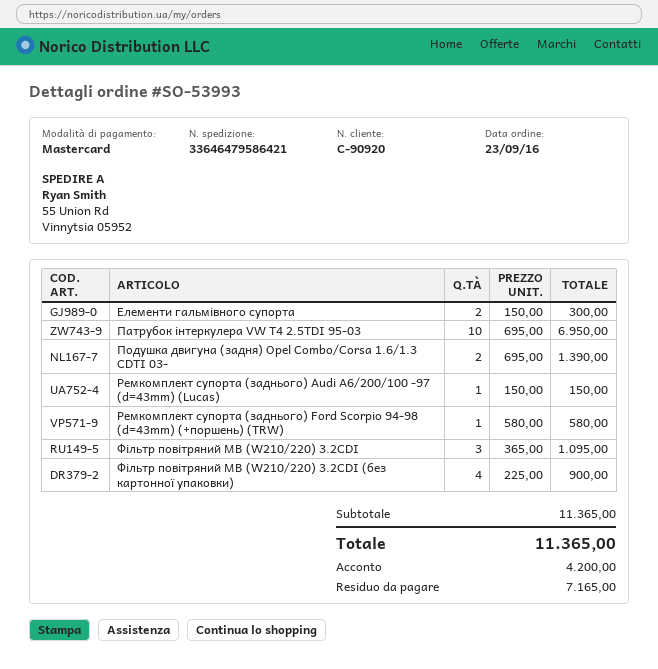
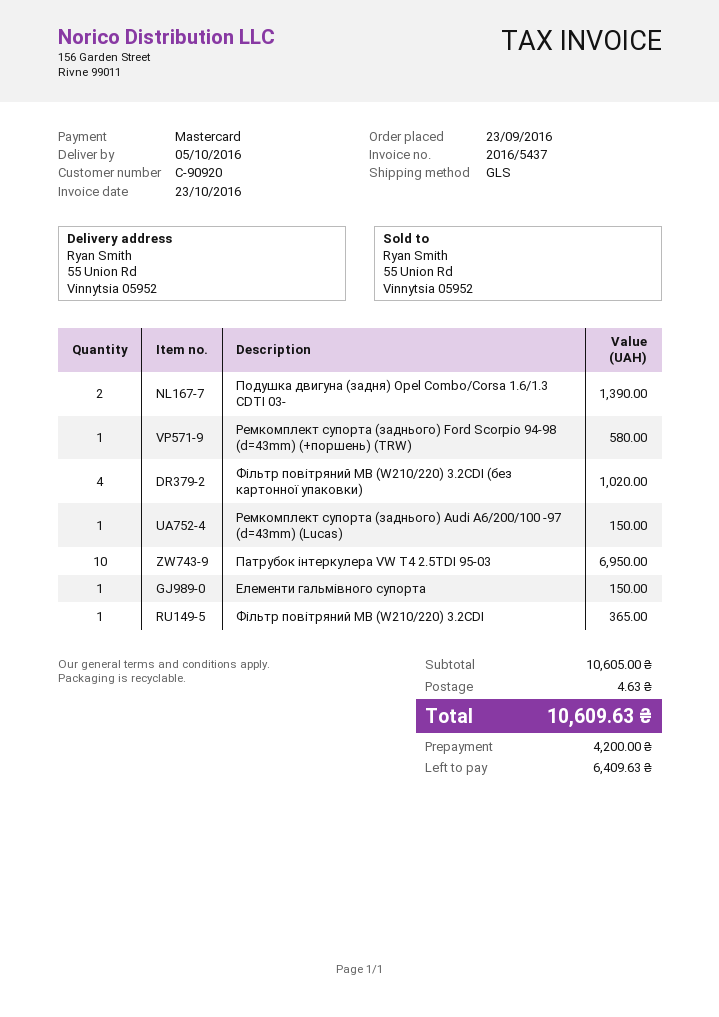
Елементи гальмівного супорта: 2 for 300.00 -> 1 for 150.00
Фільтр повітряний MB (W210/220) 3.2CDI: 3 for 1095.00 -> 1 for 365.00
Фільтр повітряний MB (W210/220) 3.2CDI (без картонної упаковки): 4 for 900.00 -> 4 for 1020.00
subtotal: 11365.00 -> 10605.00
shipping: none -> 4.63
total: 11365.00 -> 10609.63
balance: 7165.00 -> 6409.63

